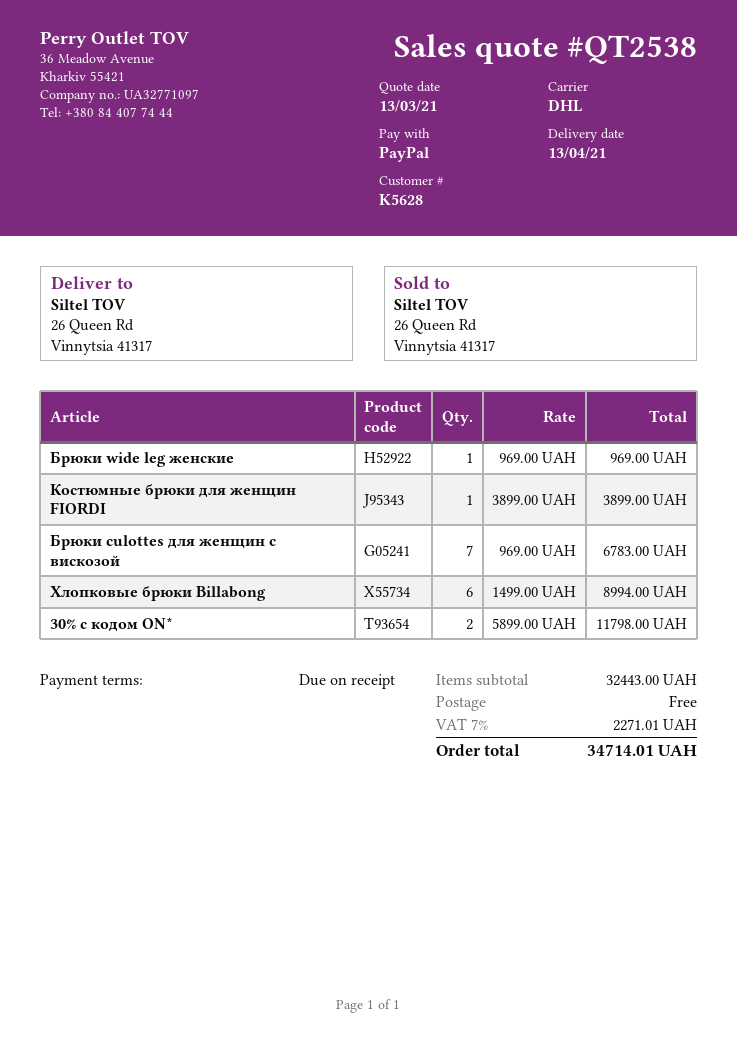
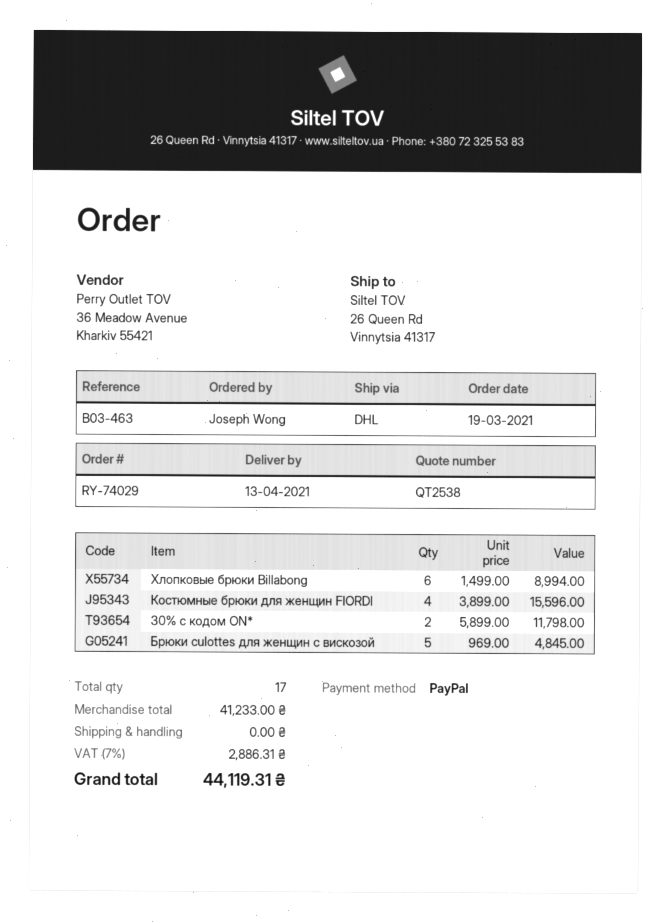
Брюки wide leg женские: 1 x 969.00 = 969.00 -> none
Костюмные брюки для женщин FIORDI: 1 x 3899.00 = 3899.00 -> 4 x 3899.00 = 15596.00
Брюки culottes для женщин с вискозой: 7 x 969.00 = 6783.00 -> 5 x 969.00 = 4845.00
subtotal: 32443.00 -> 41233.00
tax: 7% = 2271.01 -> 7% = 2886.31
total: 34714.01 -> 44119.31

